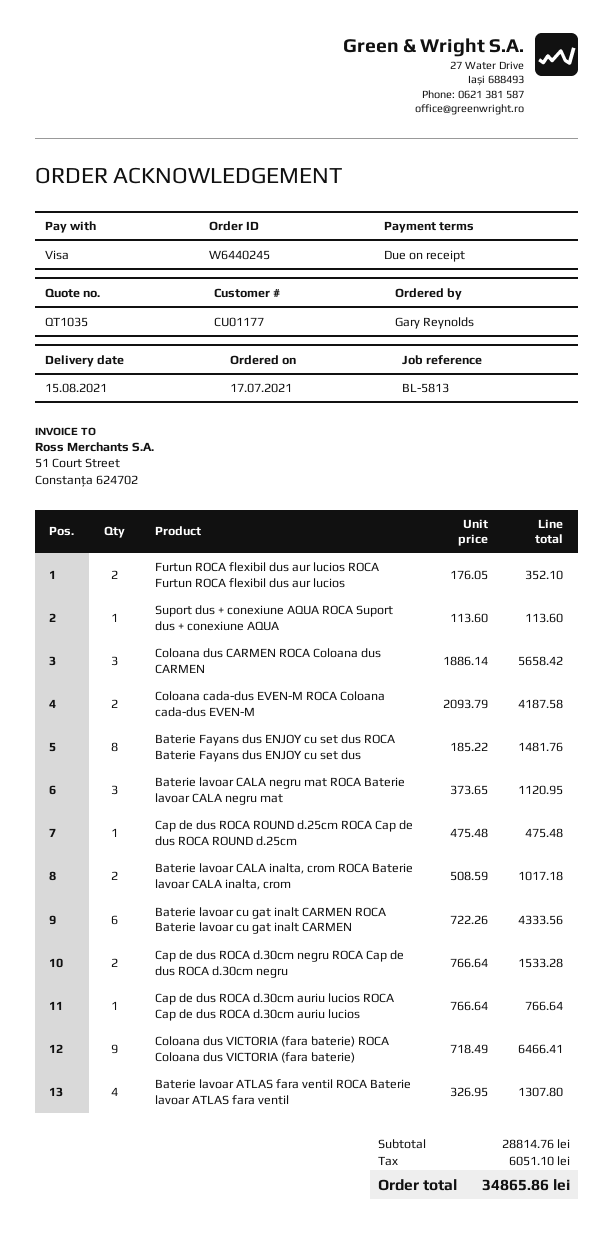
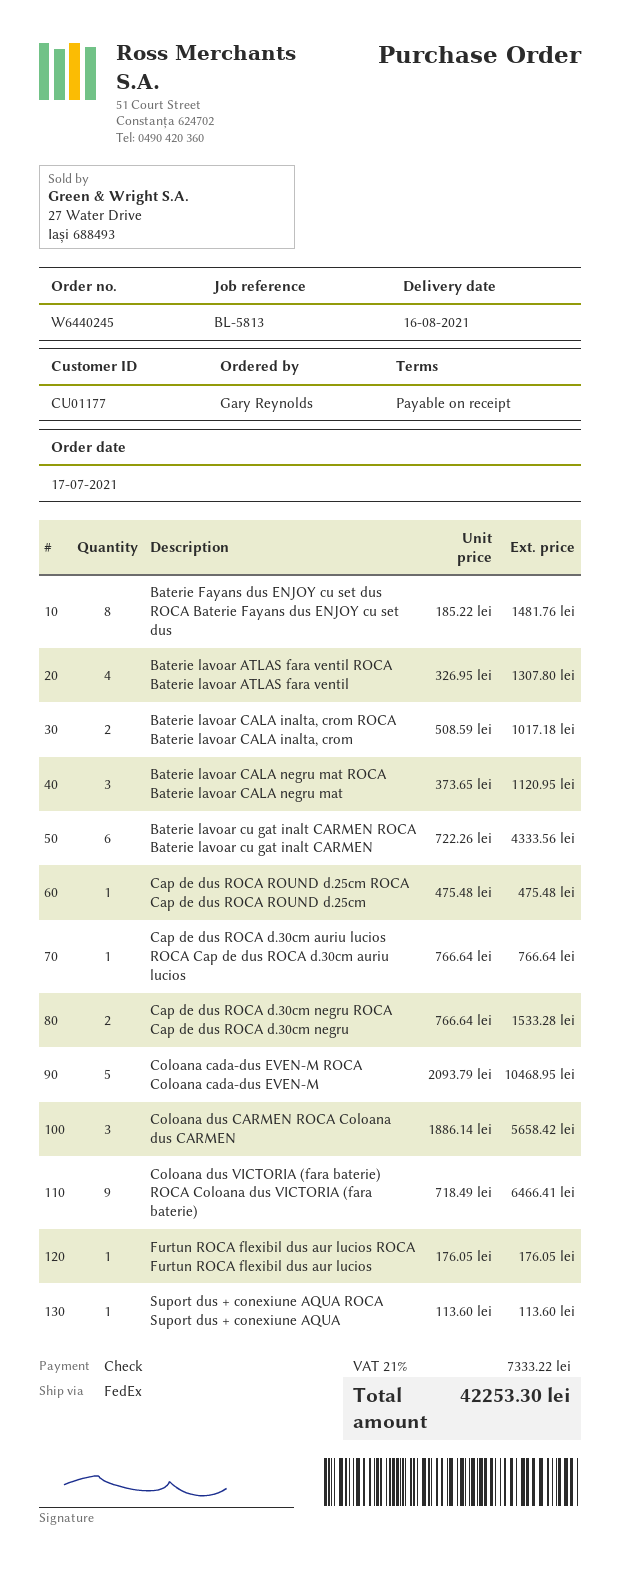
delivery date: 2021-08-15 -> 2021-08-16
payment method: Visa -> cheque
Furtun ROCA flexibil dus aur lucios ROCA Furtun ROCA flexibil dus aur lucios: 2 x 176.05 = 352.10 -> 1 x 176.05 = 176.05
Coloana cada-dus EVEN-M ROCA Coloana cada-dus EVEN-M: 2 x 2093.79 = 4187.58 -> 5 x 2093.79 = 10468.95
tax: 6051.10 -> 7333.22
total: 34865.86 -> 42253.30

